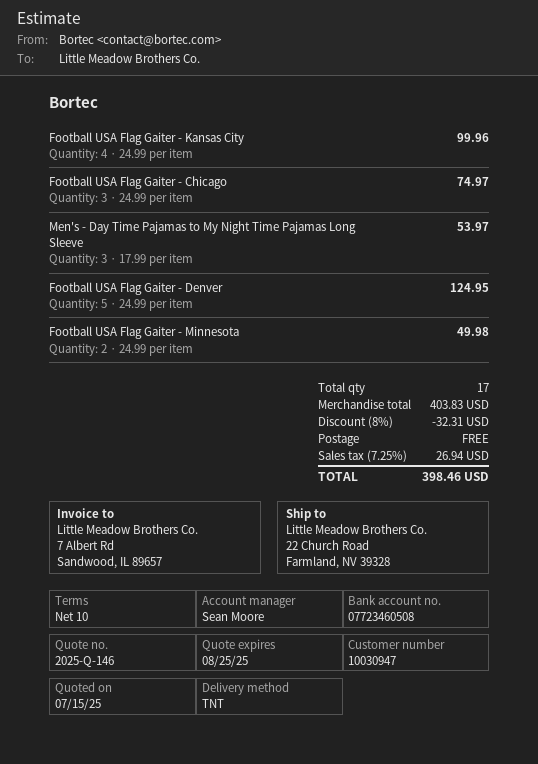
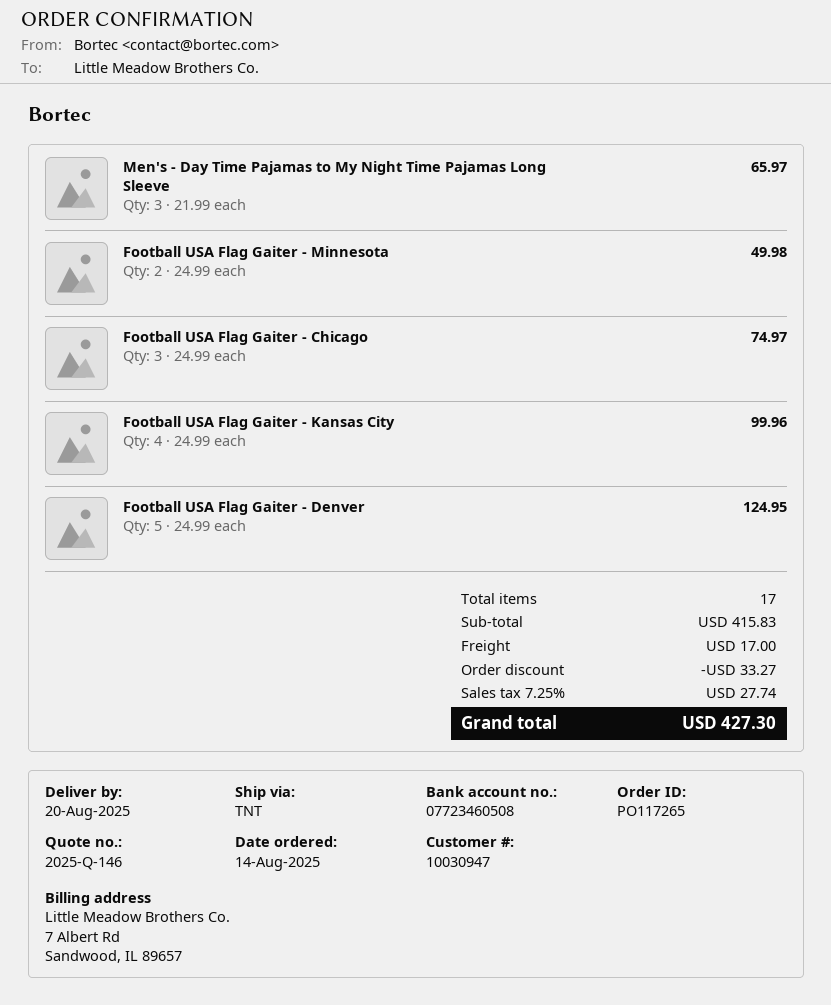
Men's - Day Time Pajamas to My Night Time Pajamas Long Sleeve: 3 x 17.99 = 53.97 -> 3 x 21.99 = 65.97
subtotal: 403.83 -> 415.83
discount: 32.31 -> 33.27
shipping: 0.00 -> 17.00
tax: 7.25% = 26.94 -> 7.25% = 27.74
total: 398.46 -> 427.30

